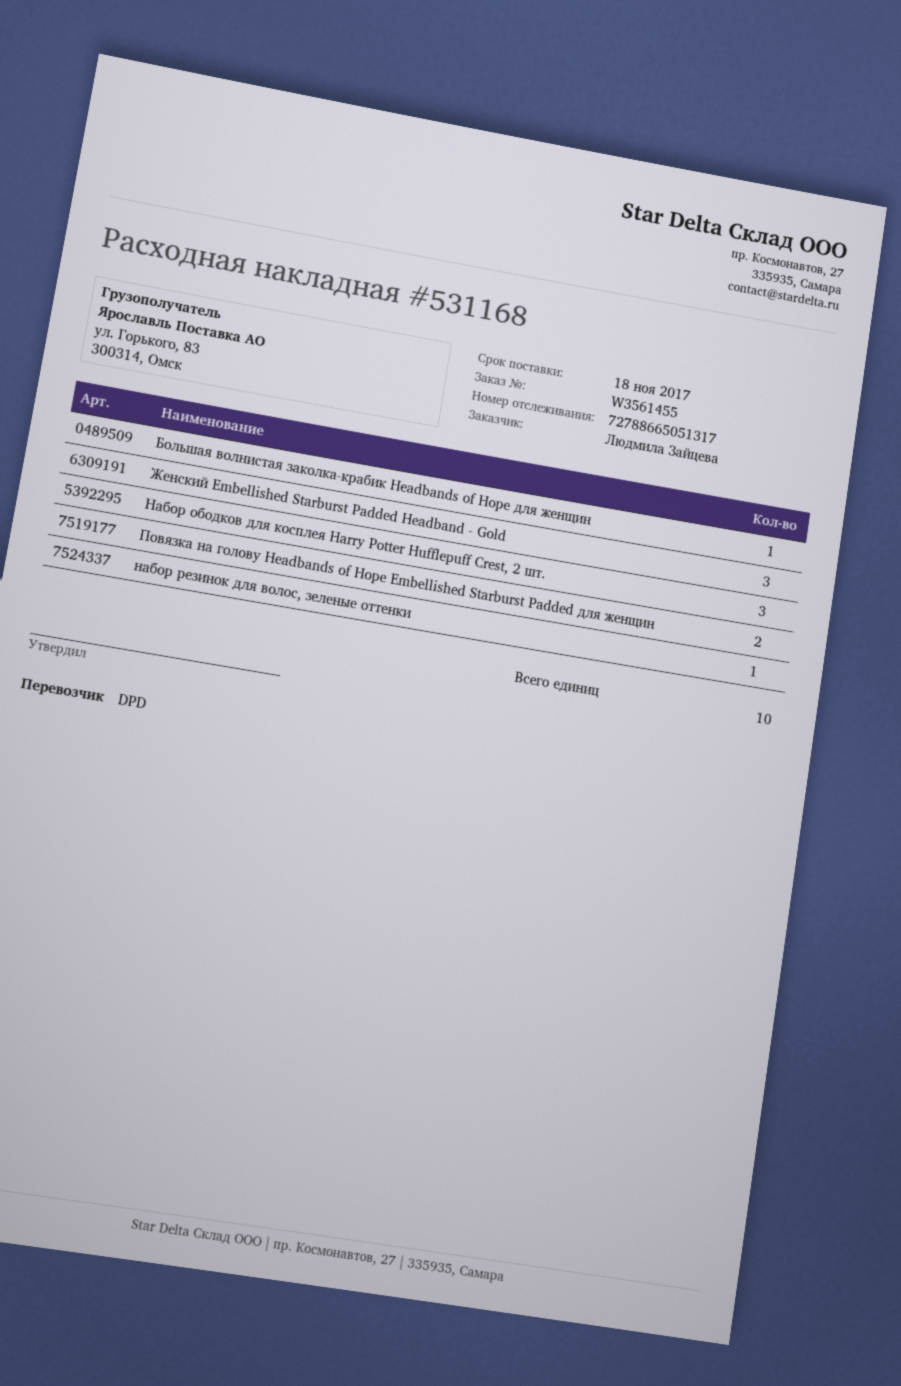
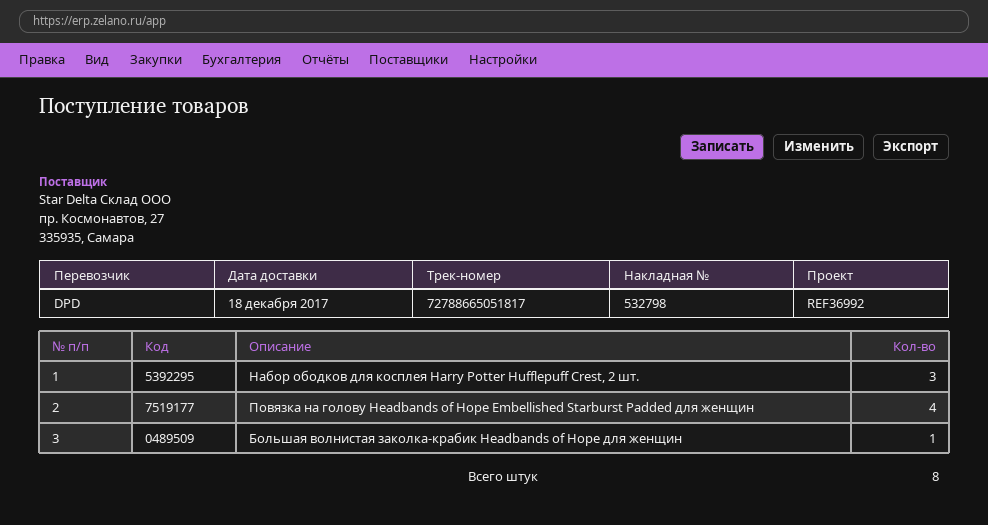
delivery note number: 531168 -> 532798
delivery date: 2017-11-18 -> 2017-12-18
tracking number: 72788665051317 -> 72788665051817
Женский Embellished Starburst Padded Headband - Gold: 3 -> none
Повязка на голову Headbands of Hope Embellished Starburst Padded для женщин: 2 -> 4
набор резинок для волос, зеленые оттенки: 1 -> none
total quantity: 10 -> 8

